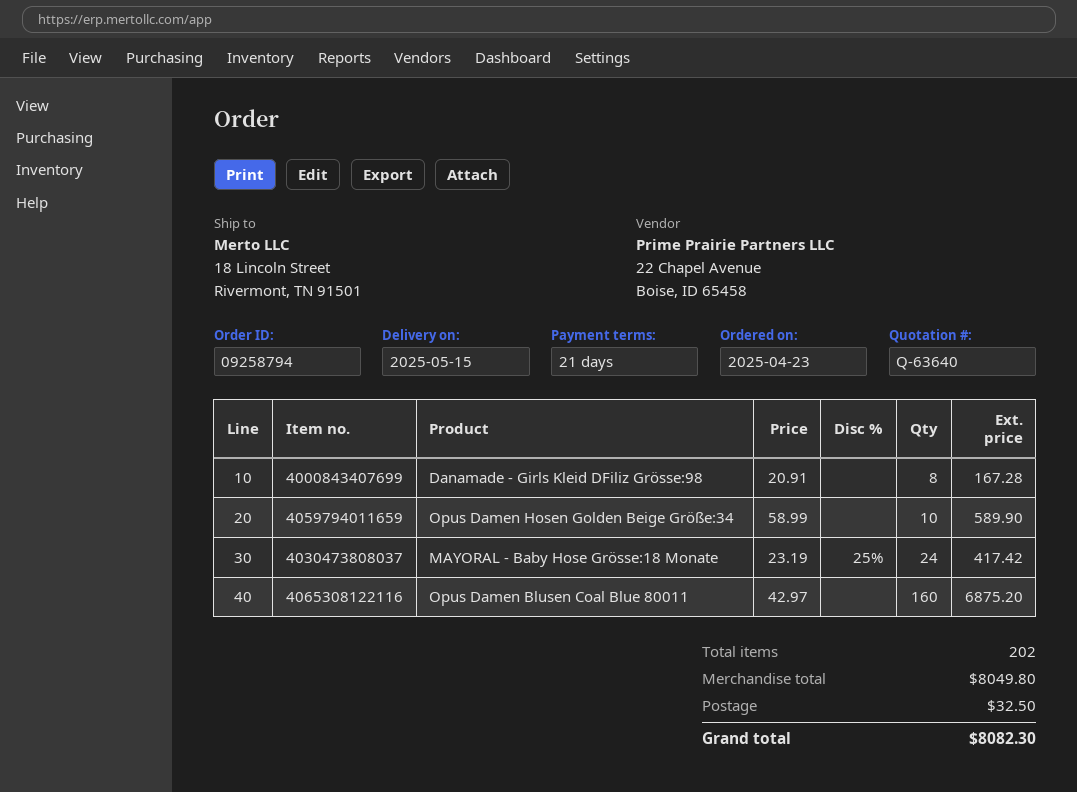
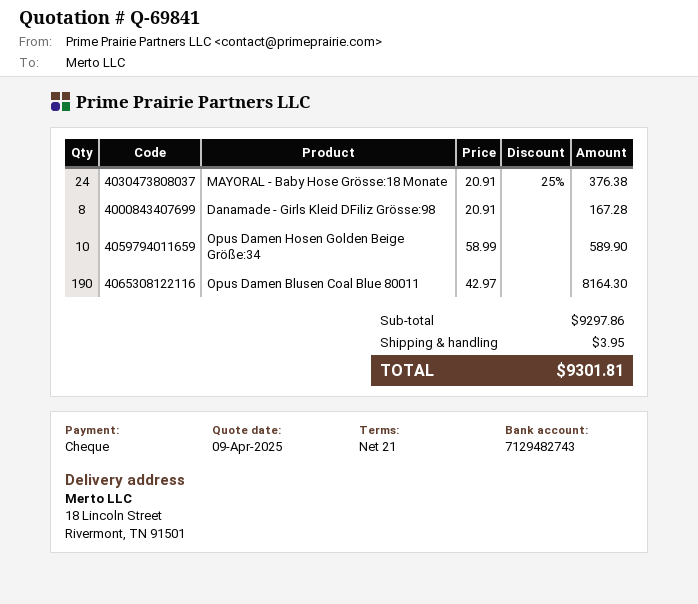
quote number: Q-63640 -> Q-69841
MAYORAL - Baby Hose Grösse:18 Monate: 24 x 23.19 - 25% = 417.42 -> 24 x 20.91 - 25% = 376.38
Opus Damen Blusen Coal Blue 80011: 160 x 42.97 = 6875.20 -> 190 x 42.97 = 8164.30
subtotal: 8049.80 -> 9297.86
shipping: 32.50 -> 3.95
total: 8082.30 -> 9301.81

